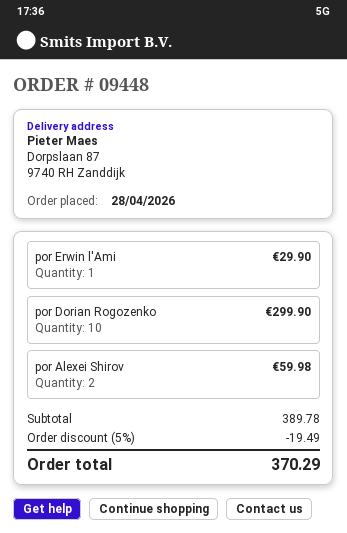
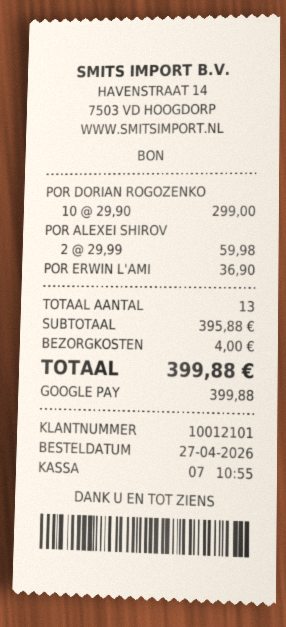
order date: 2026-04-28 -> 2026-04-27
por Erwin l'Ami: 1 for 29.90 -> 1 for 36.90
por Dorian Rogozenko: 10 for 299.90 -> 10 for 299.00
subtotal: 389.78 -> 395.88
discount: 5% = 19.49 -> none
shipping: none -> 4.00
total: 370.29 -> 399.88

